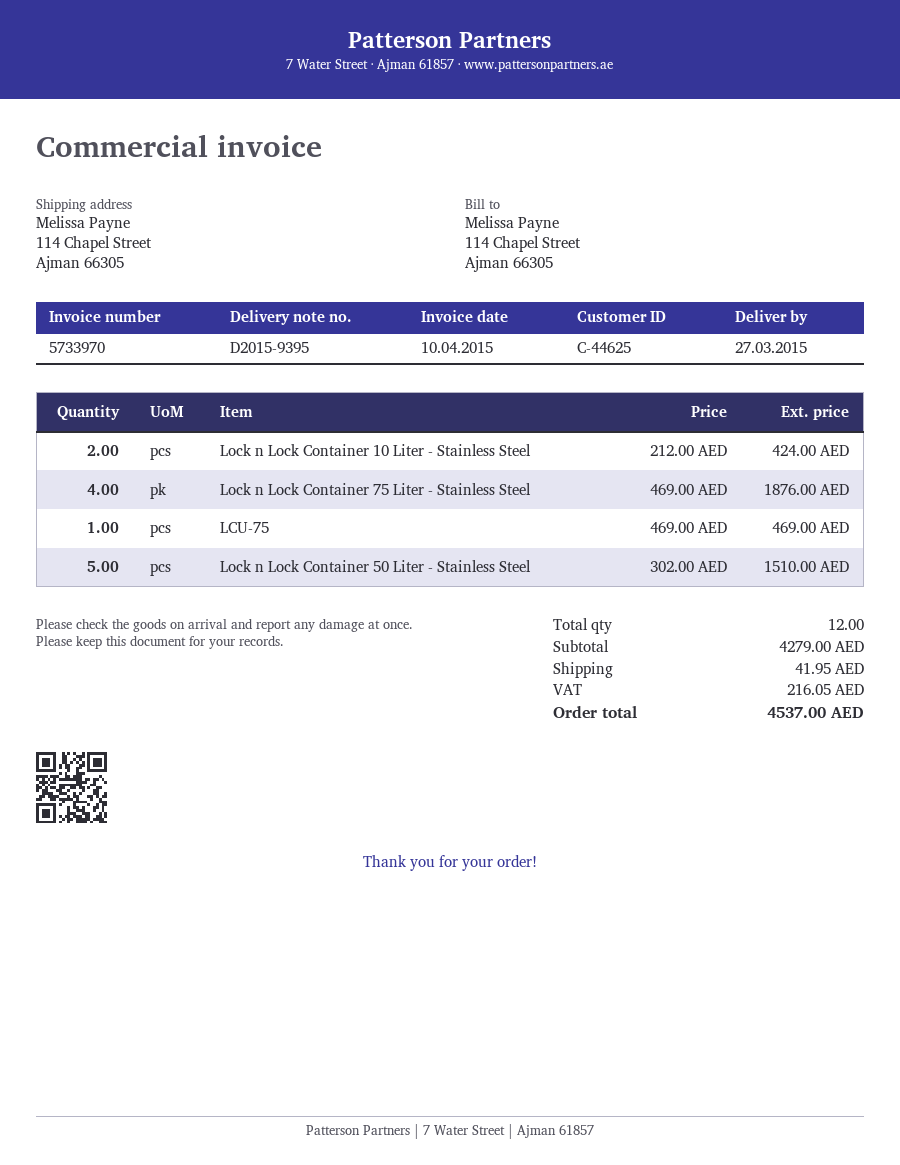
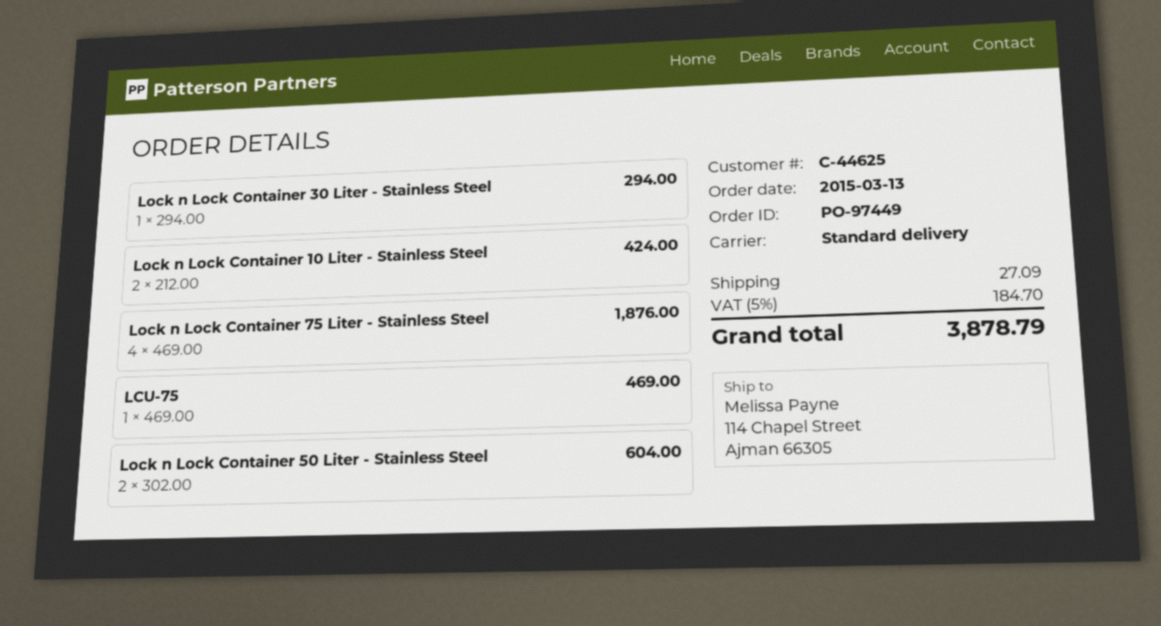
Lock n Lock Container 50 Liter - Stainless Steel: 5 x 302.00 = 1510.00 -> 2 x 302.00 = 604.00
Lock n Lock Container 30 Liter - Stainless Steel: none -> 1 x 294.00 = 294.00
shipping: 41.95 -> 27.09
tax: 216.05 -> 184.70
total: 4537.00 -> 3878.79

